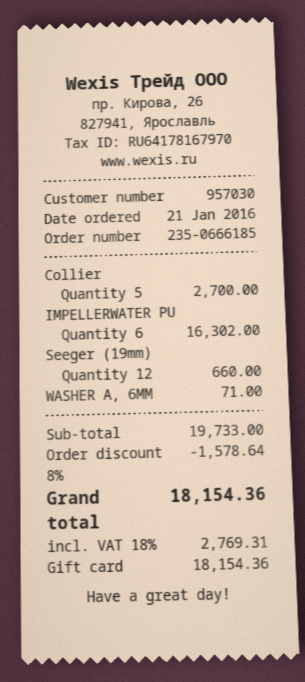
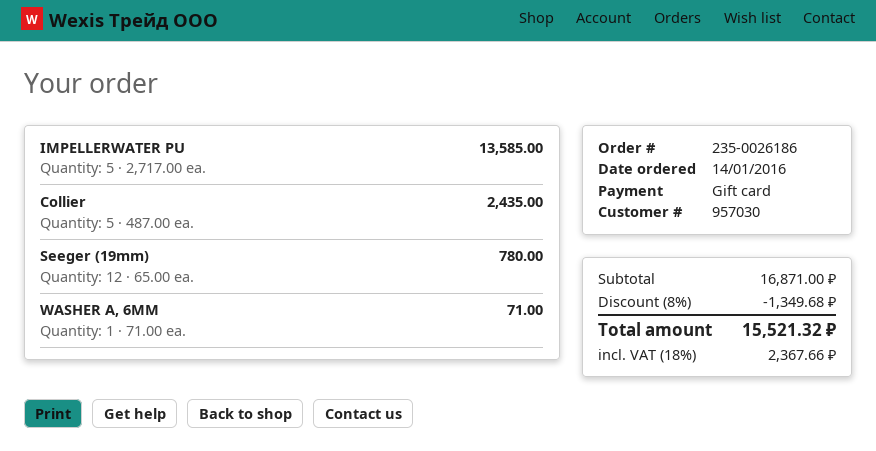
order number: 235-0666185 -> 235-0026186
order date: 2016-01-21 -> 2016-01-14
Collier: 5 for 2700.00 -> 5 for 2435.00
IMPELLERWATER PU: 6 for 16302.00 -> 5 for 13585.00
Seeger (19mm): 12 for 660.00 -> 12 for 780.00
subtotal: 19733.00 -> 16871.00
discount: 8% = 1578.64 -> 8% = 1349.68
tax: 18% = 2769.31 -> 18% = 2367.66
total: 18154.36 -> 15521.32

